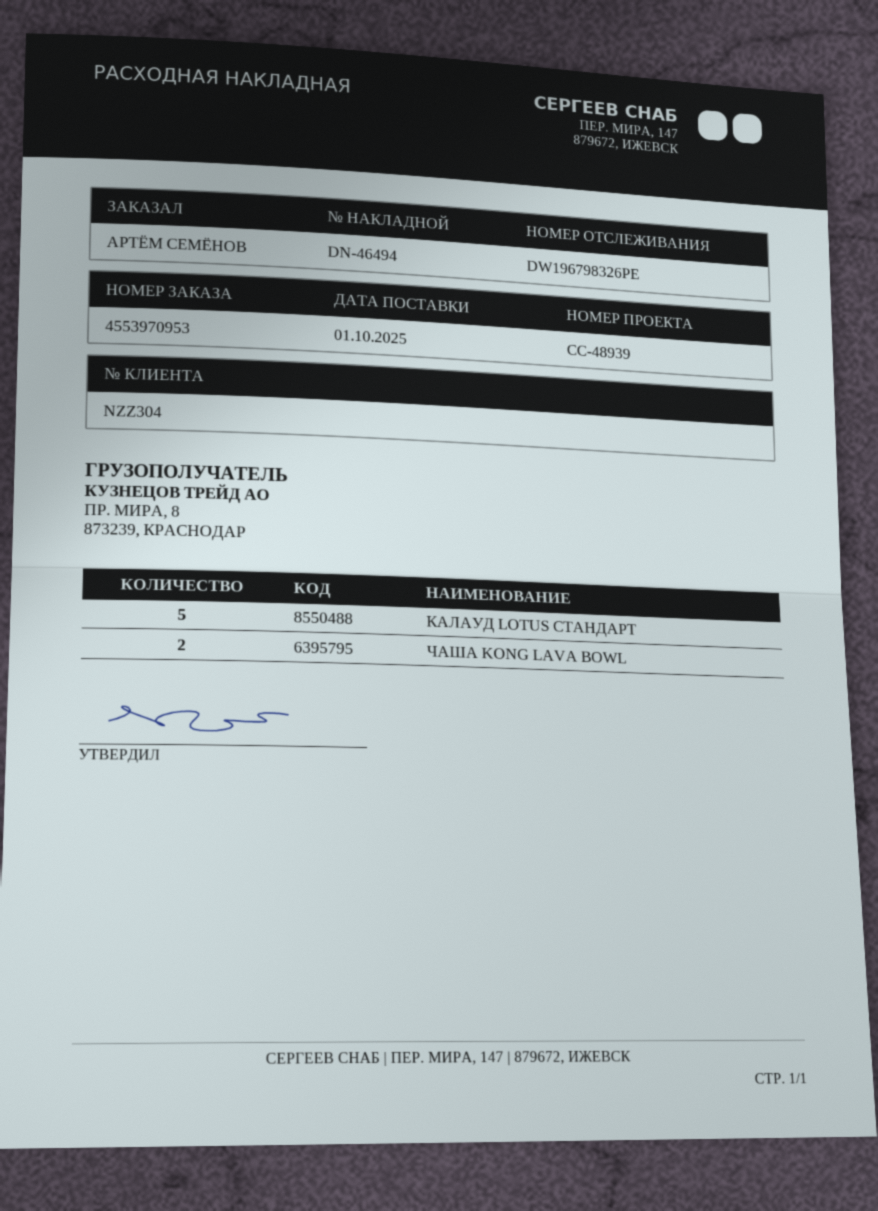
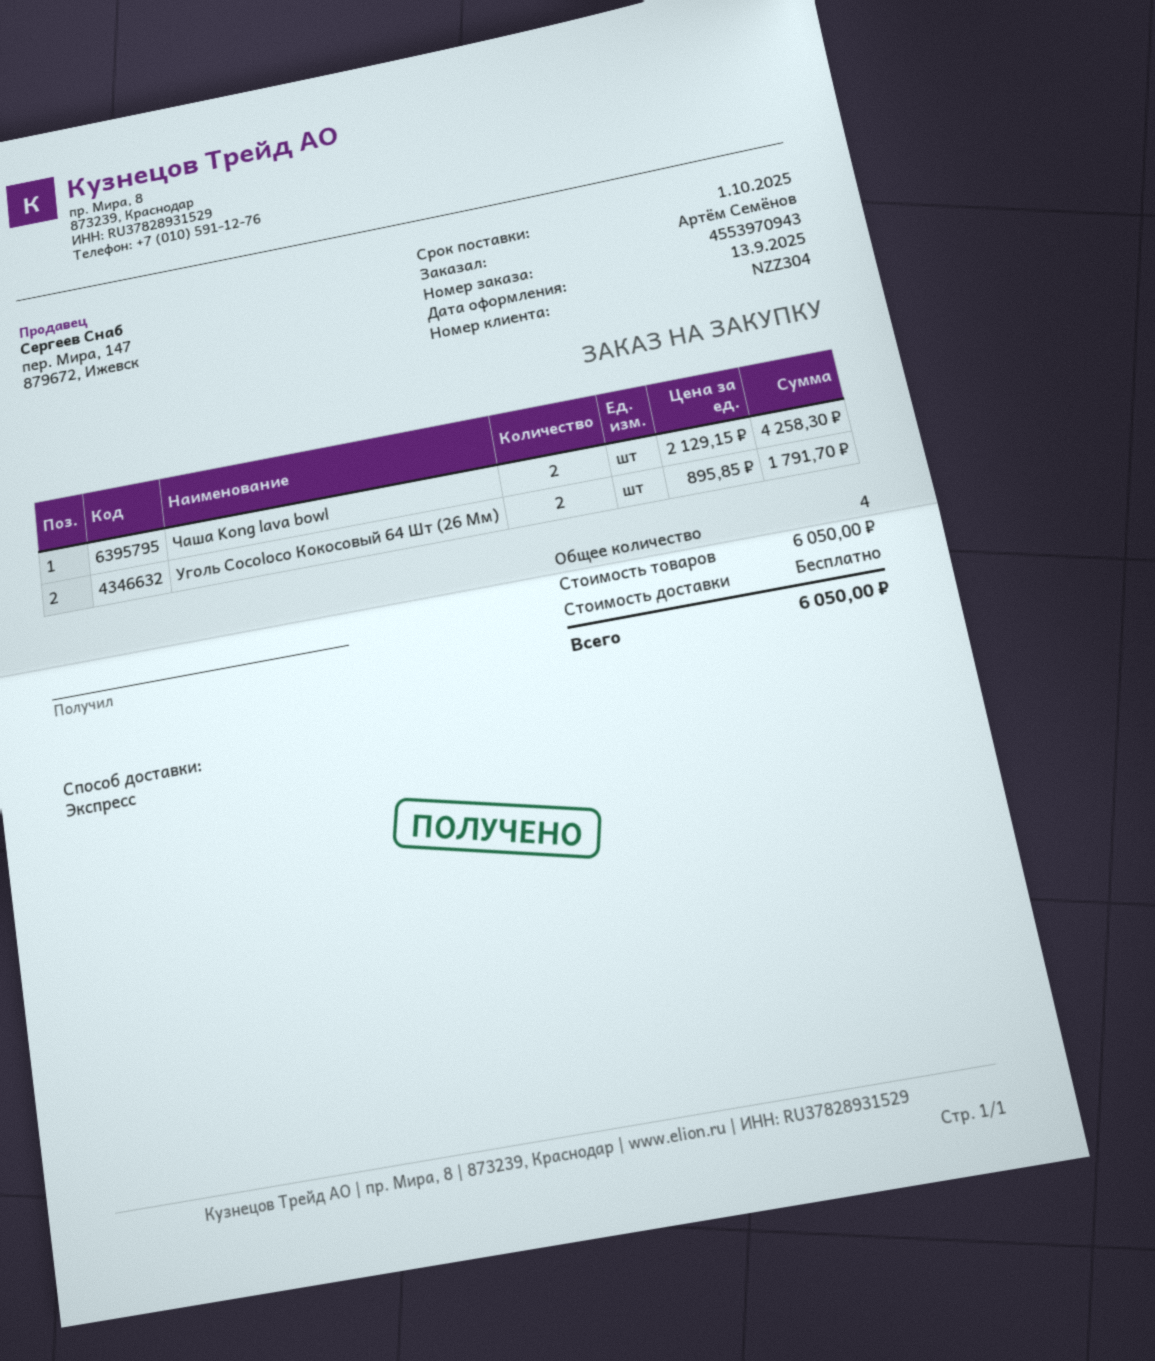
order number: 4553970953 -> 4553970943
КАЛАУД LOTUS СТАНДАРТ: 5 -> none
Уголь Cocoloco Кокосовый 64 Шт (26 Мм): none -> 2

